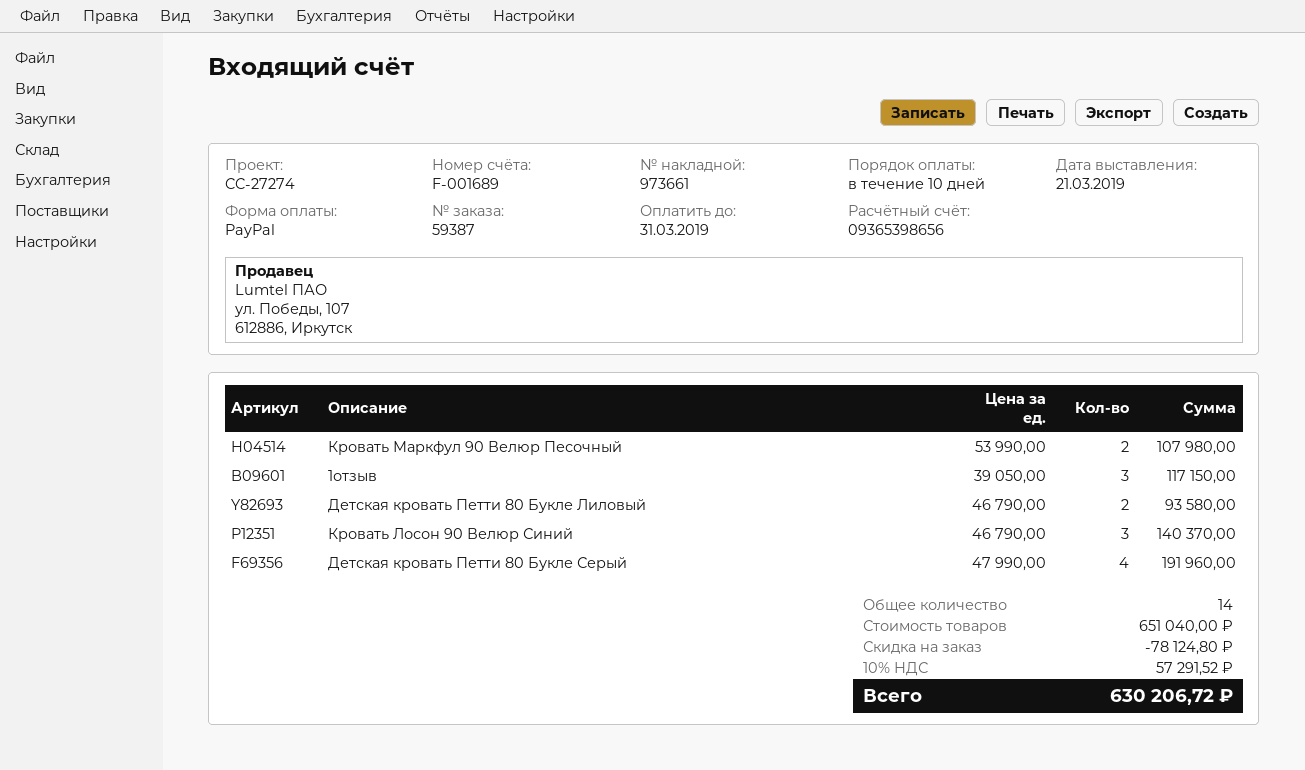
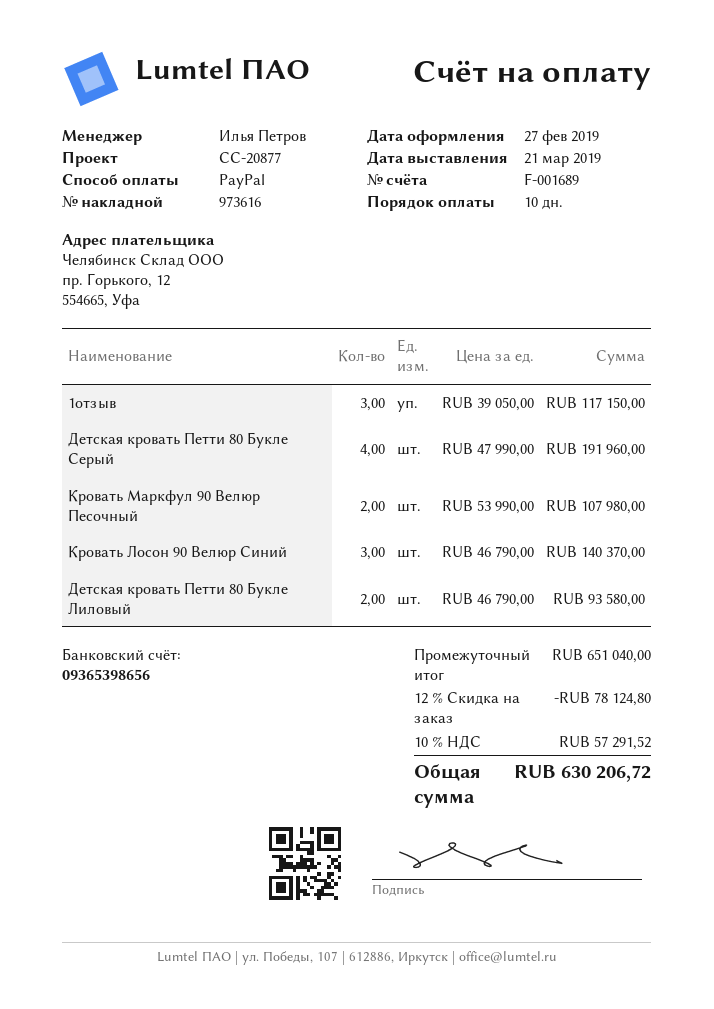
delivery note number: 973661 -> 973616
reference: CC-27274 -> CC-20877

